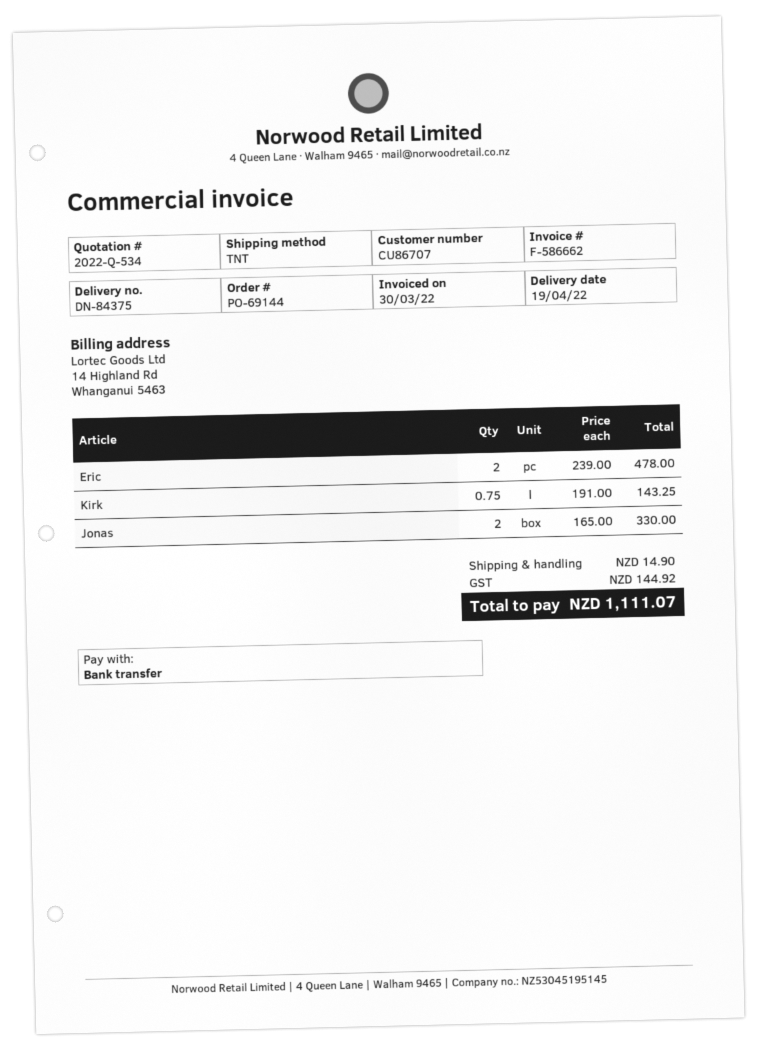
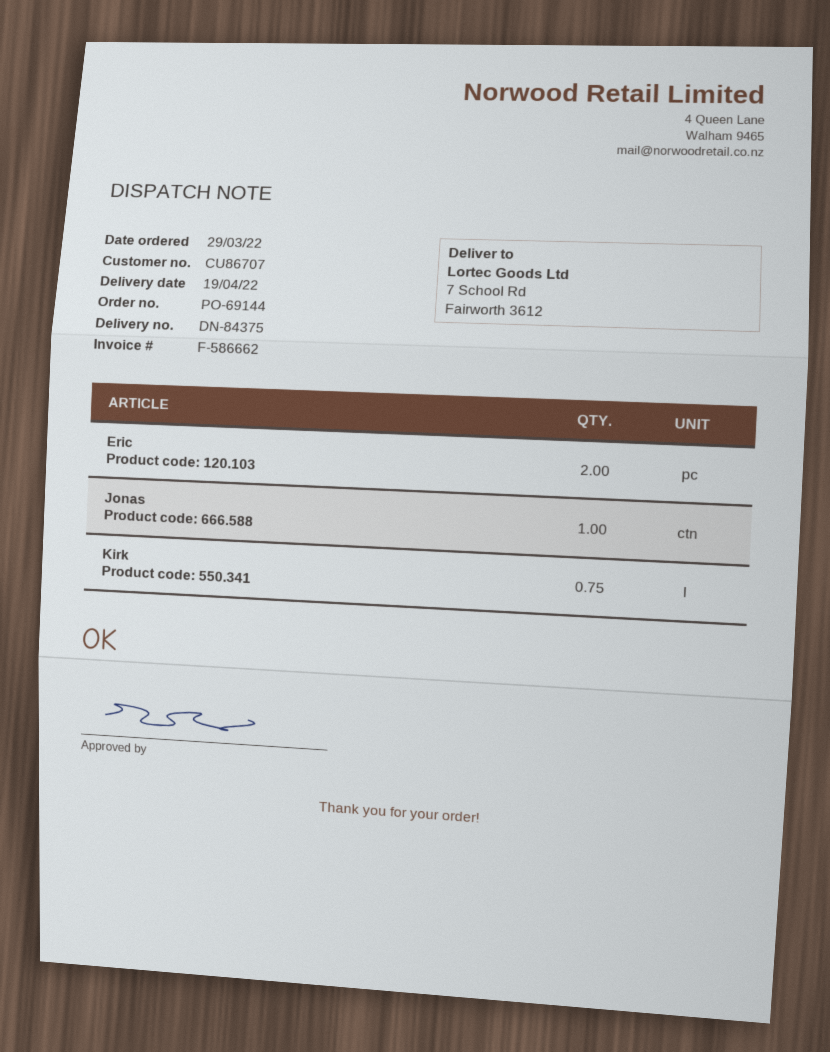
Jonas: 2 -> 1

